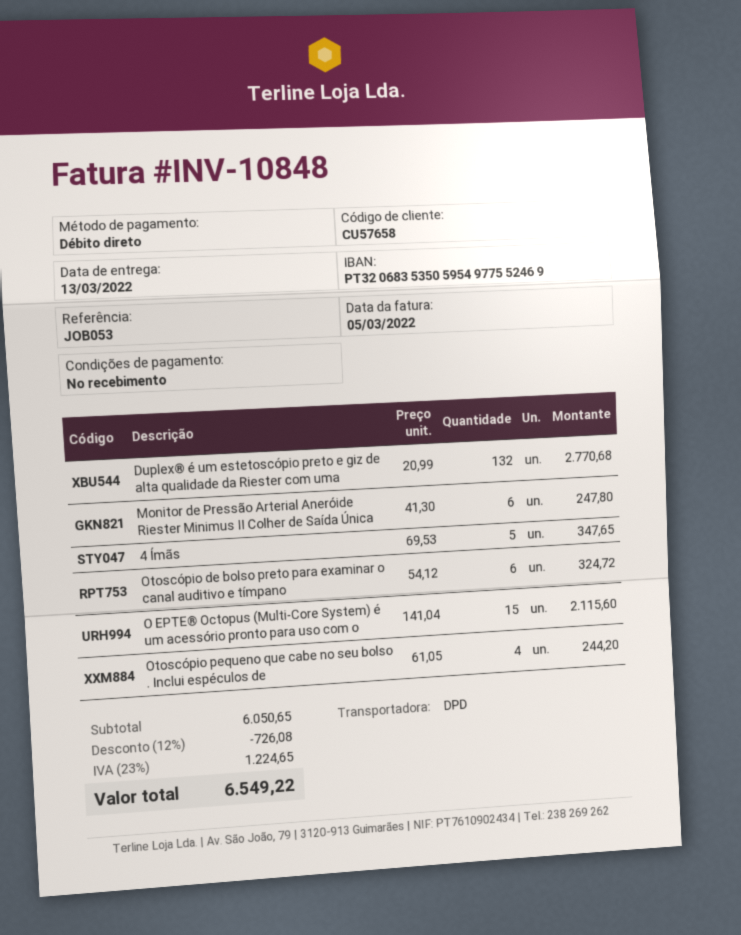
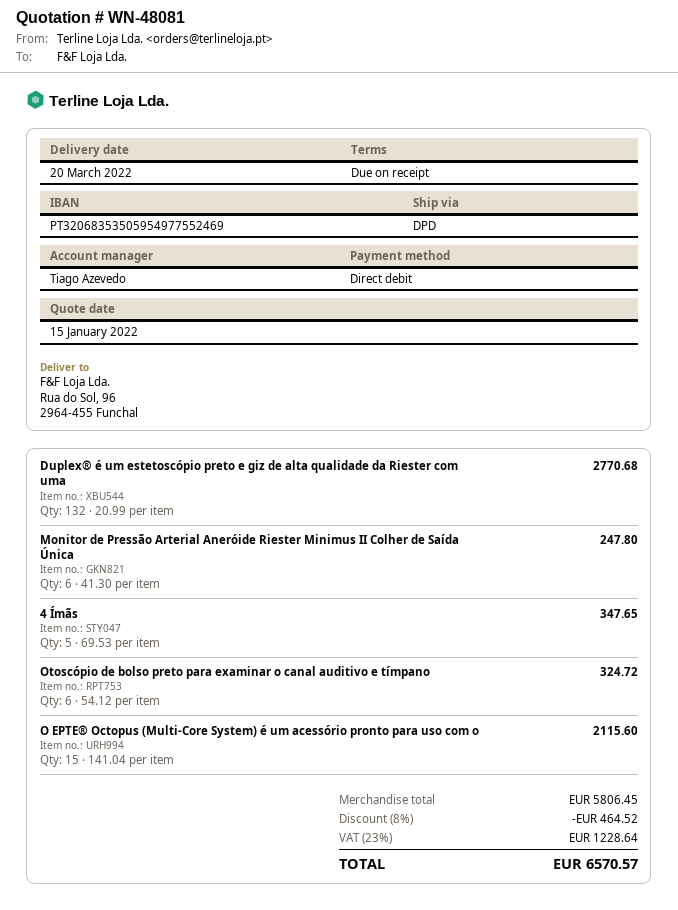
delivery date: 2022-03-13 -> 2022-03-20
Otoscópio pequeno que cabe no seu bolso . Inclui espéculos de: 4 x 61.05 = 244.20 -> none
subtotal: 6050.65 -> 5806.45
discount: 12% = 726.08 -> 8% = 464.52
tax: 23% = 1224.65 -> 23% = 1228.64
total: 6549.22 -> 6570.57

